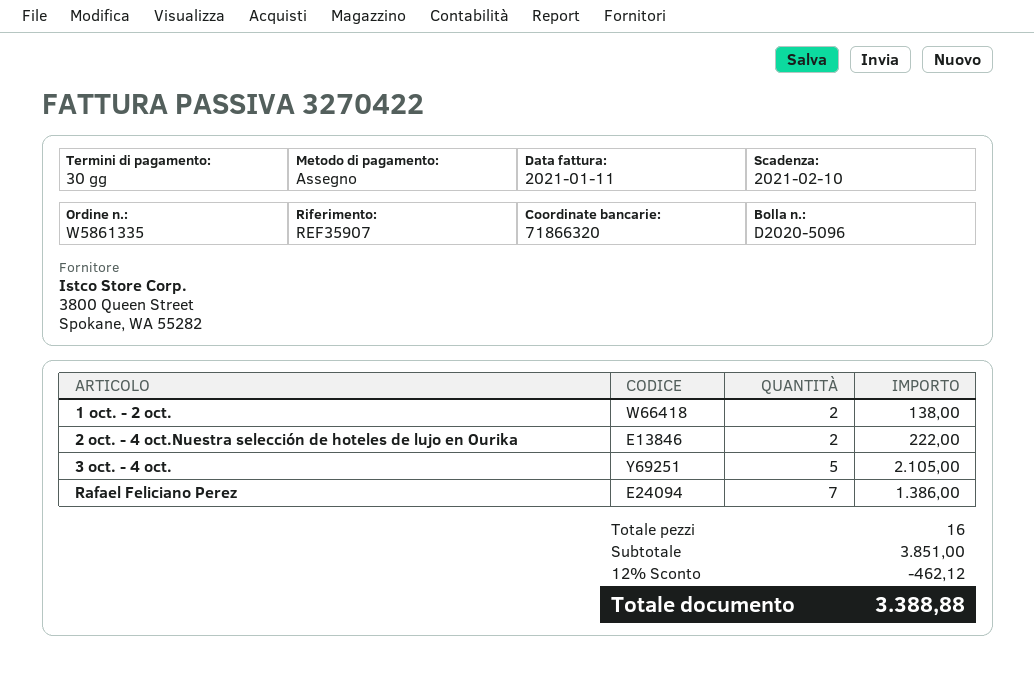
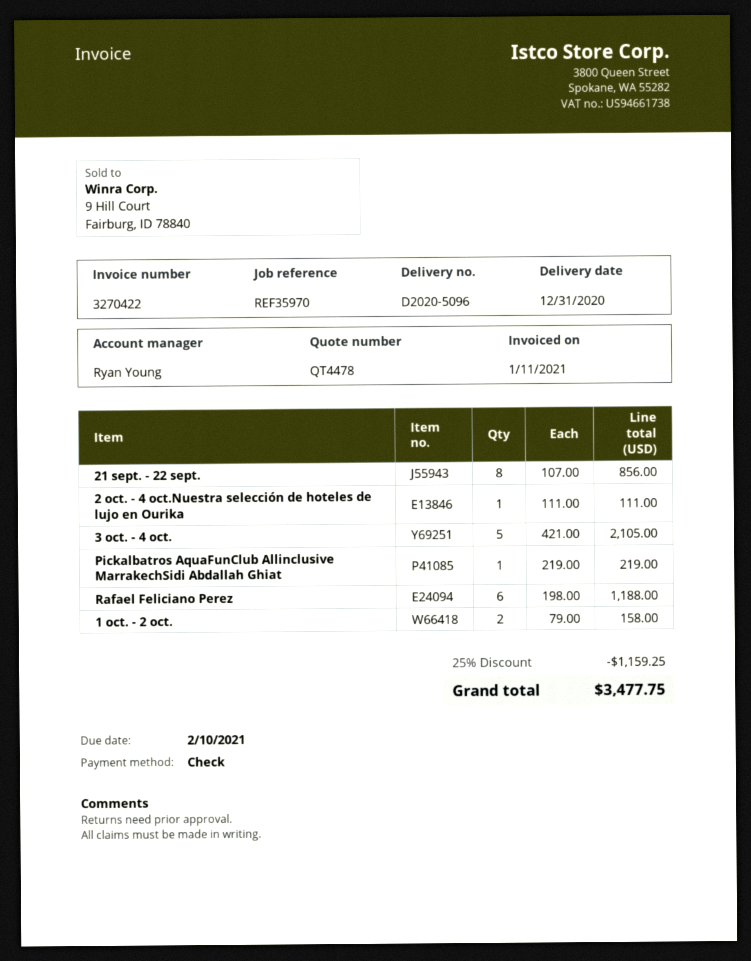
reference: REF35907 -> REF35970
1 oct. - 2 oct.: 2 for 138.00 -> 2 for 158.00
2 oct. - 4 oct.Nuestra selección de hoteles de lujo en Ourika: 2 for 222.00 -> 1 for 111.00
Rafael Feliciano Perez: 7 for 1386.00 -> 6 for 1188.00
21 sept. - 22 sept.: none -> 8 for 856.00
Pickalbatros AquaFunClub Allinclusive MarrakechSidi Abdallah Ghiat: none -> 1 for 219.00
discount: 12% = 462.12 -> 25% = 1159.25
total: 3388.88 -> 3477.75

